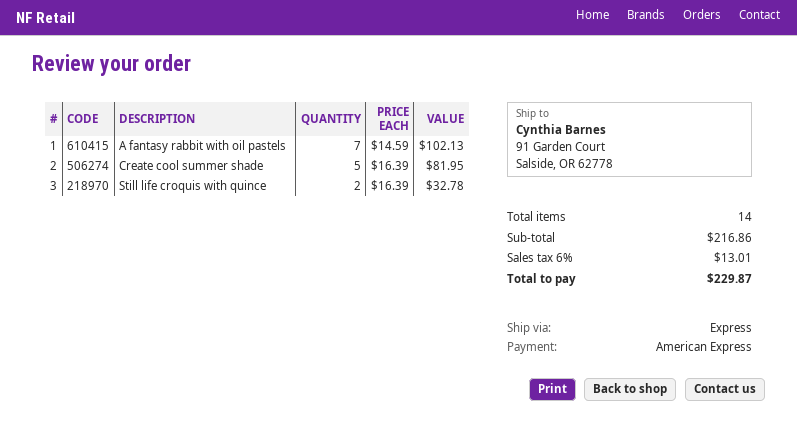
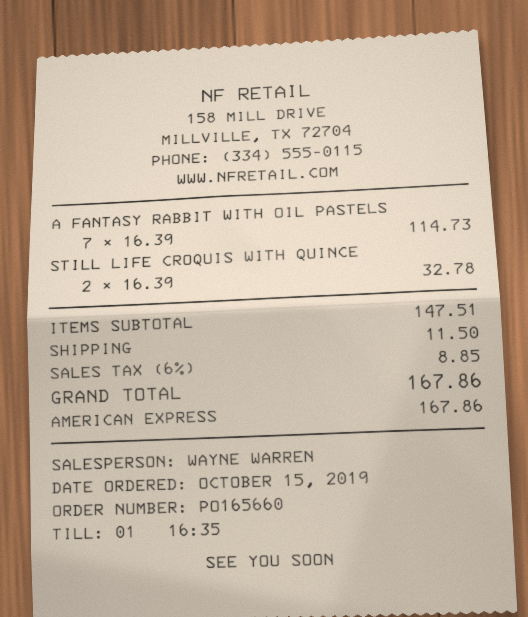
A fantasy rabbit with oil pastels: 7 x 14.59 = 102.13 -> 7 x 16.39 = 114.73
Create cool summer shade: 5 x 16.39 = 81.95 -> none
subtotal: 216.86 -> 147.51
shipping: none -> 11.50
tax: 6% = 13.01 -> 6% = 8.85
total: 229.87 -> 167.86

